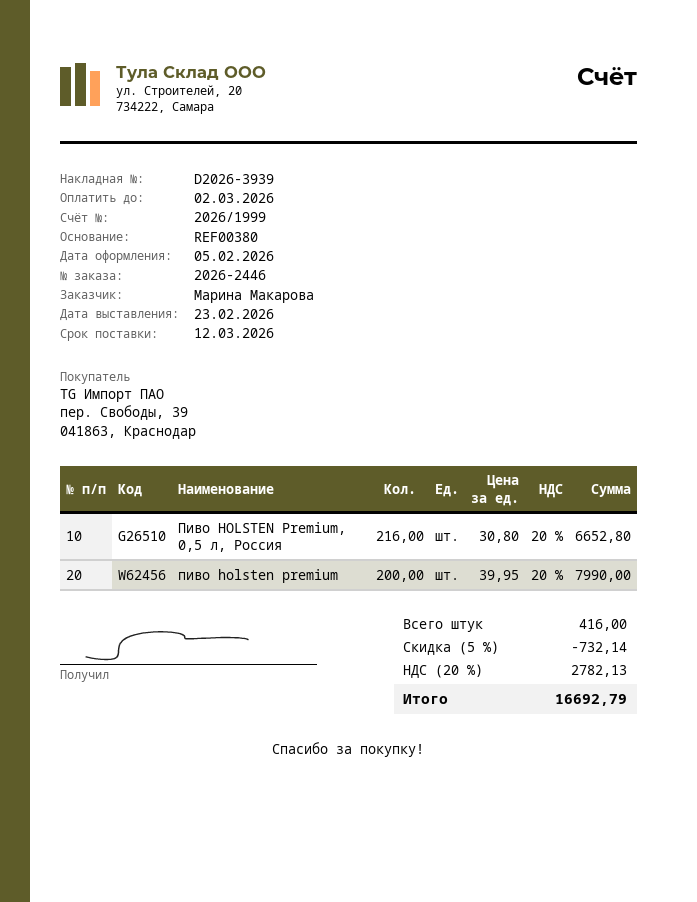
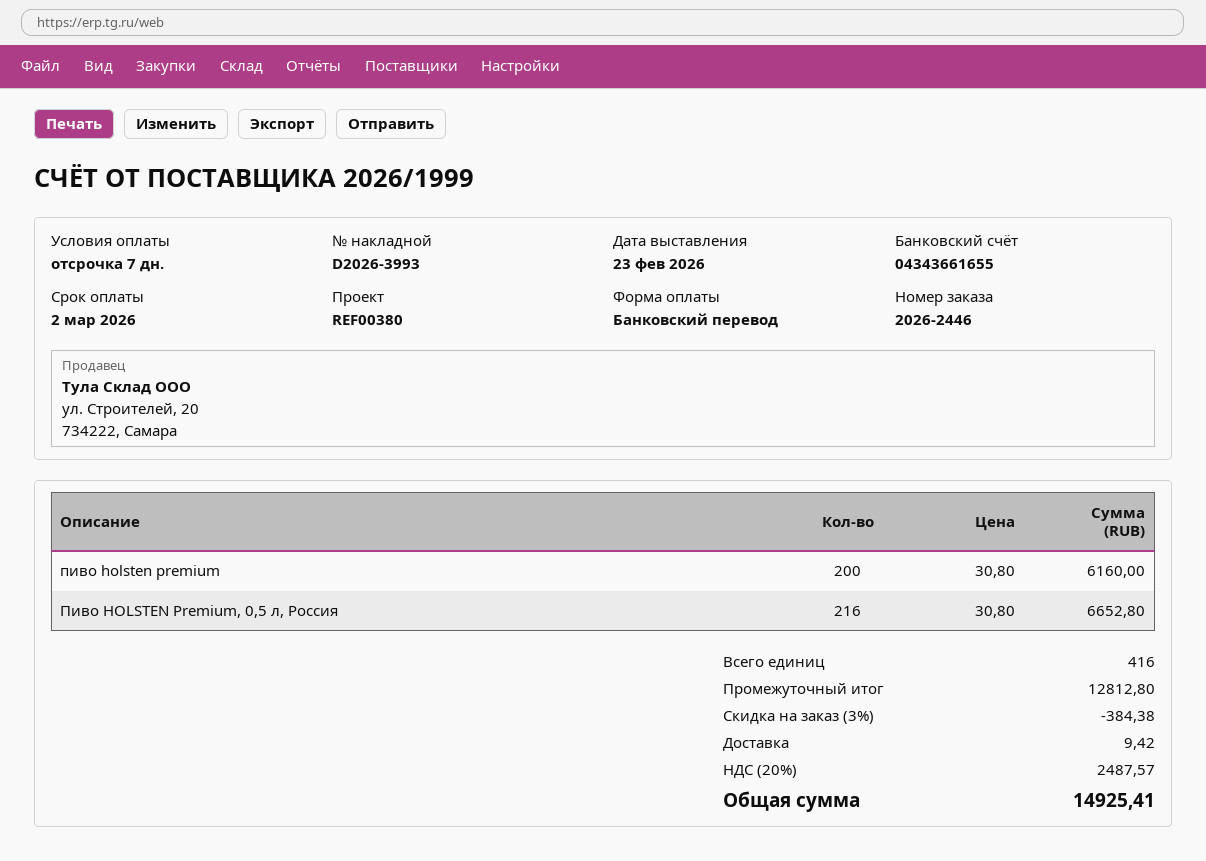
delivery note number: D2026-3939 -> D2026-3993
пиво holsten premium: 200 x 39.95 = 7990.00 -> 200 x 30.80 = 6160.00
discount: 5% = 732.14 -> 3% = 384.38
shipping: none -> 9.42
tax: 20% = 2782.13 -> 20% = 2487.57
total: 16692.79 -> 14925.41

